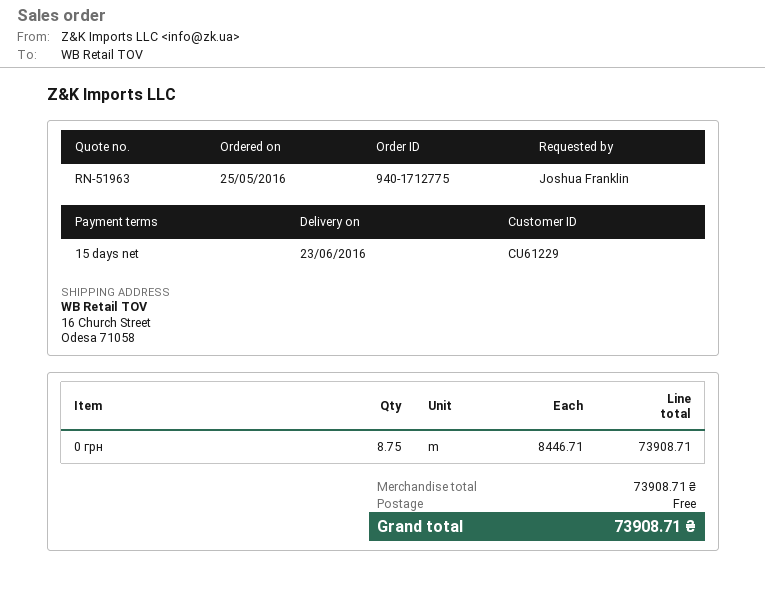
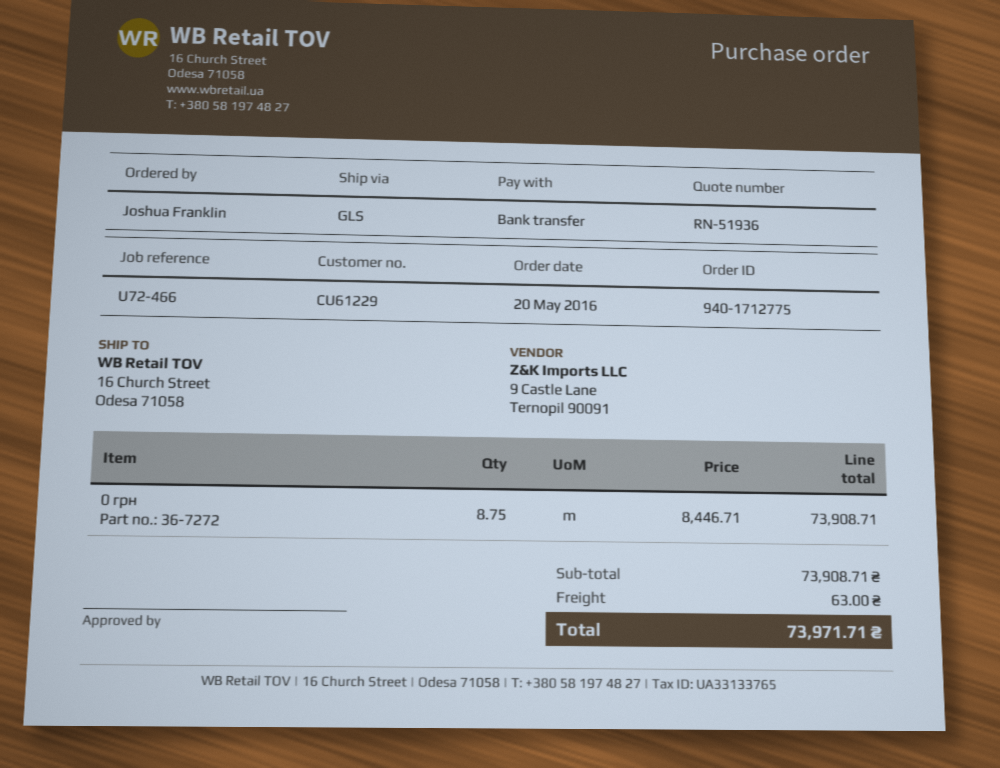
quote number: RN-51963 -> RN-51936
order date: 2016-05-25 -> 2016-05-20
shipping: 0.00 -> 63.00
total: 73908.71 -> 73971.71

